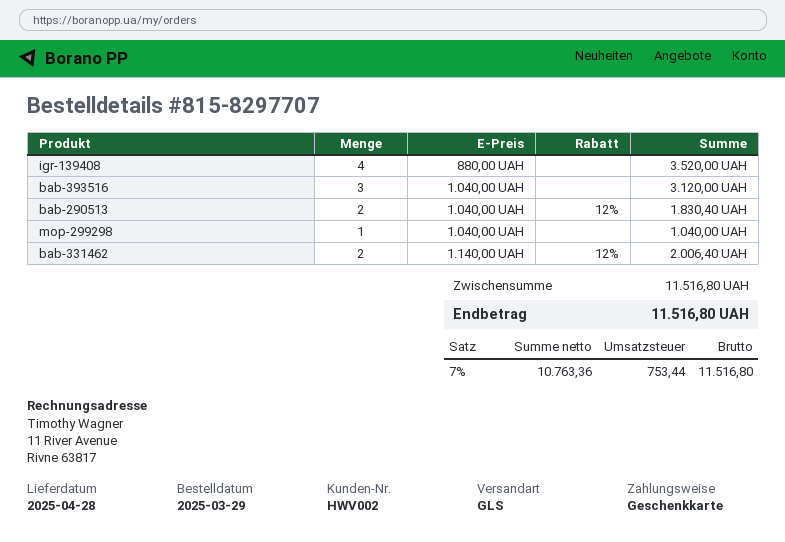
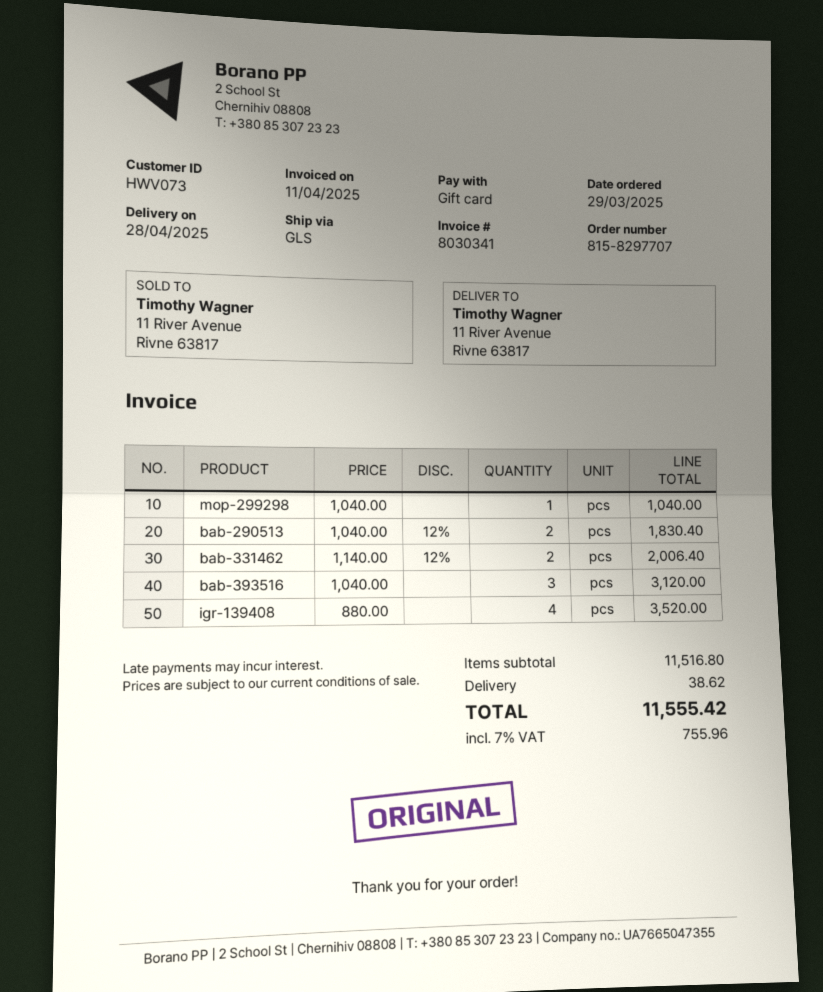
customer number: HWV002 -> HWV073
shipping: none -> 38.62
tax: 7% = 753.44 -> 7% = 755.96
total: 11516.80 -> 11555.42

